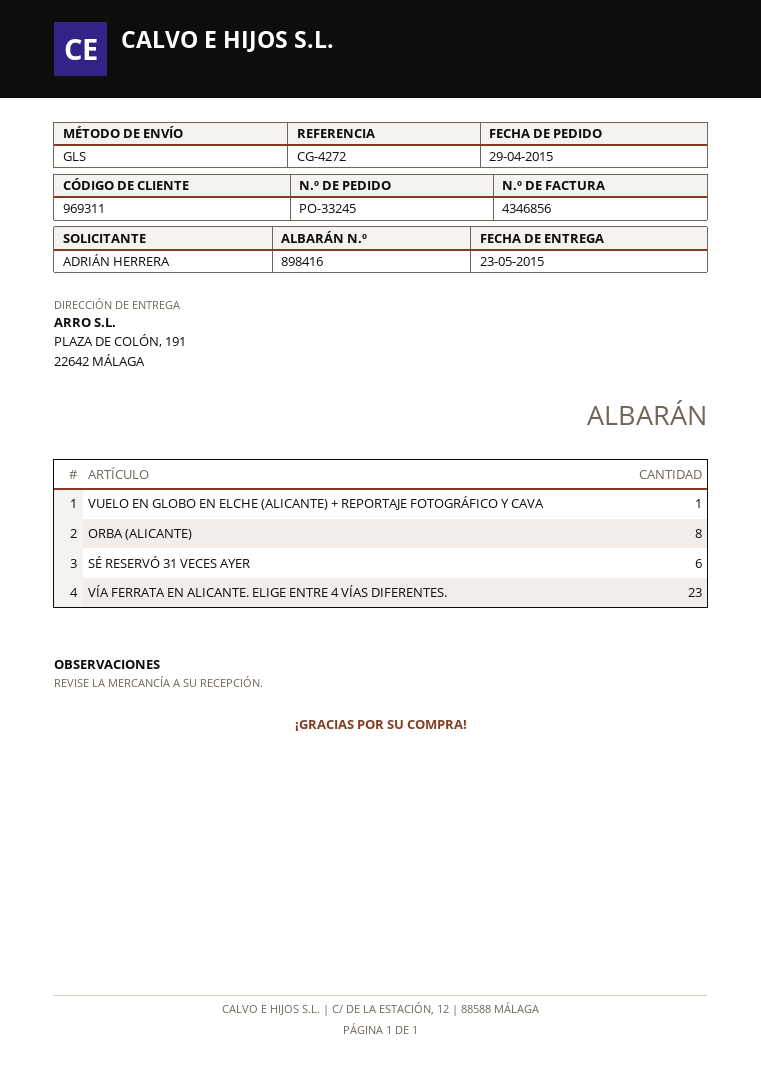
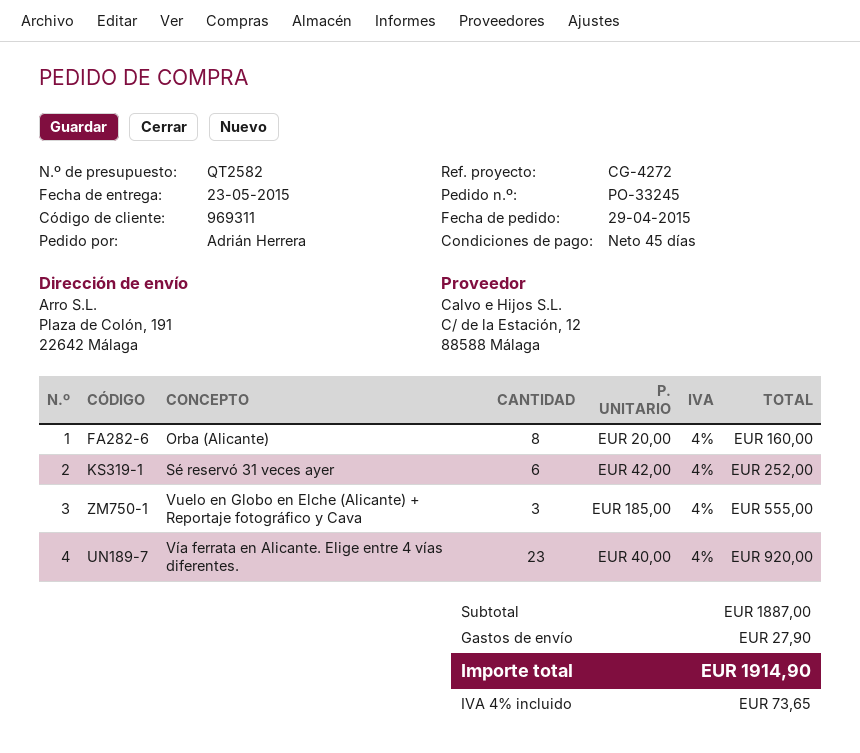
VUELO EN GLOBO EN ELCHE (ALICANTE) + REPORTAJE FOTOGRÁFICO Y CAVA: 1 -> 3

